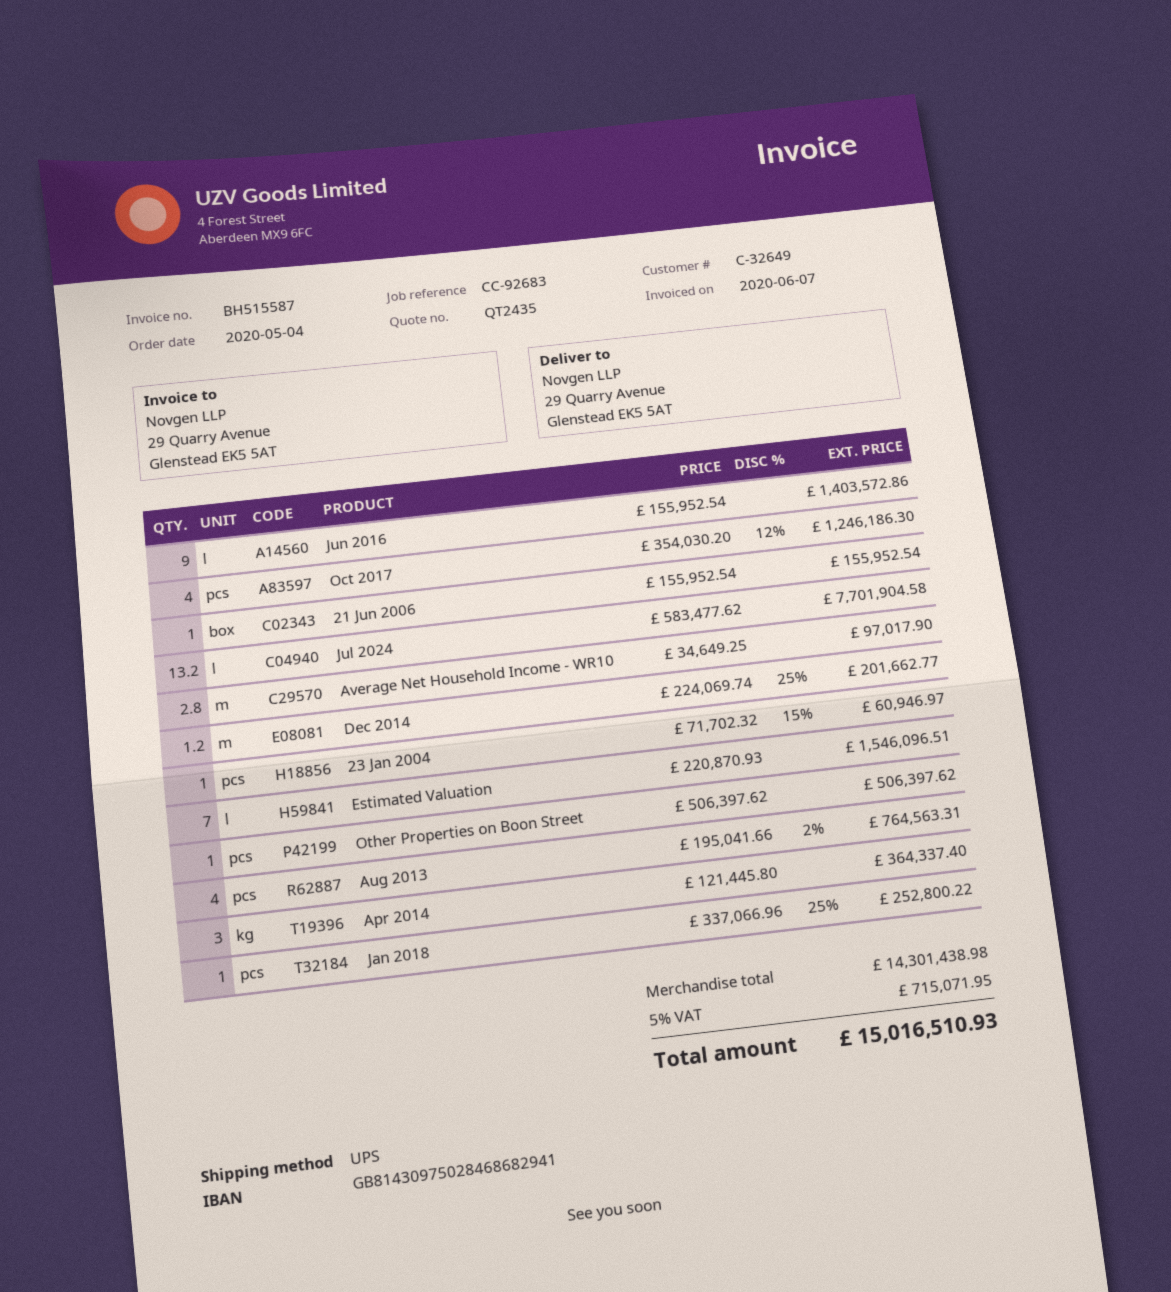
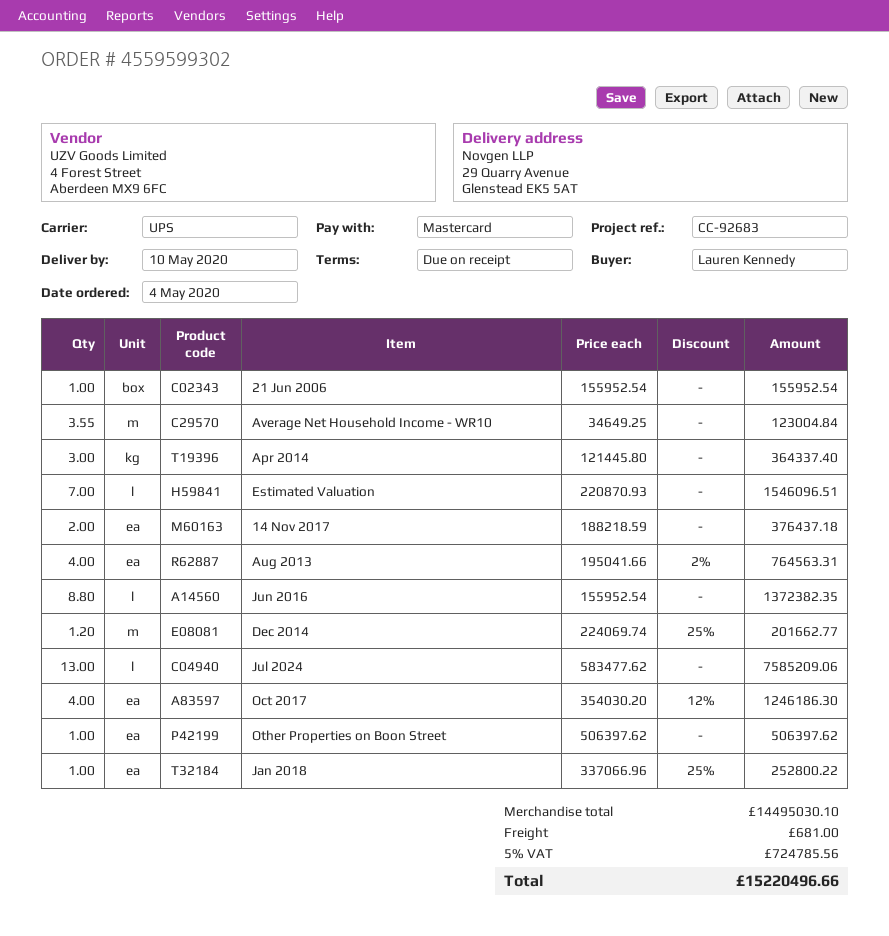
Jun 2016: 9 x 155952.54 = 1403572.86 -> 8.8 x 155952.54 = 1372382.35
Jul 2024: 13.2 x 583477.62 = 7701904.58 -> 13 x 583477.62 = 7585209.06
Average Net Household Income - WR10: 2.8 x 34649.25 = 97017.90 -> 3.55 x 34649.25 = 123004.84
23 Jan 2004: 1 x 71702.32 - 15% = 60946.97 -> none
14 Nov 2017: none -> 2 x 188218.59 = 376437.18
subtotal: 14301438.98 -> 14495030.10
shipping: none -> 681.00
tax: 5% = 715071.95 -> 5% = 724785.56
total: 15016510.93 -> 15220496.66

